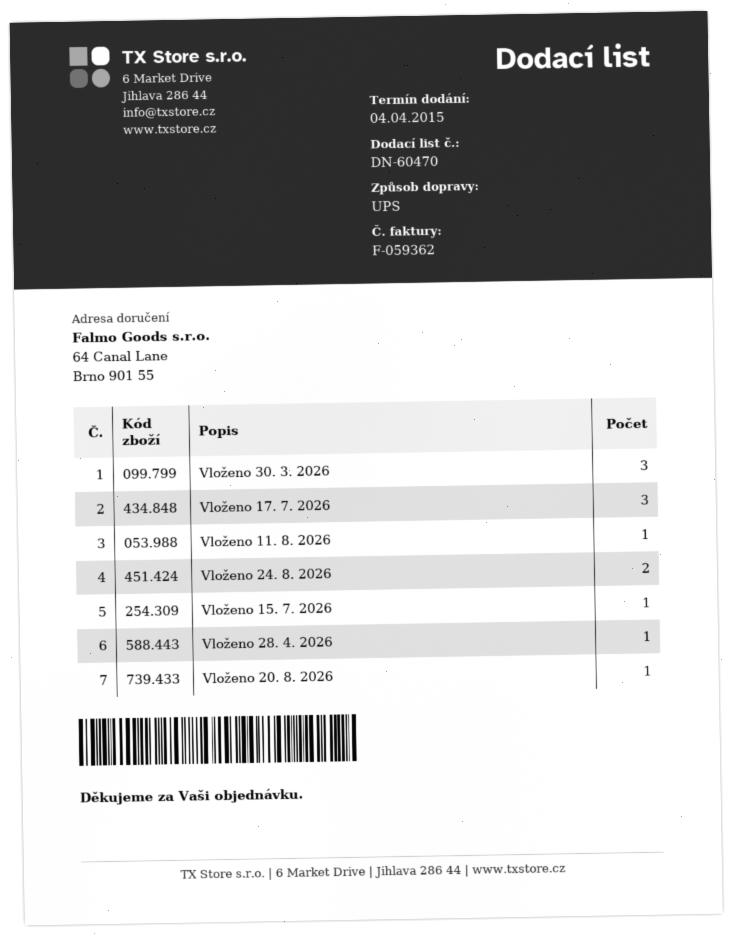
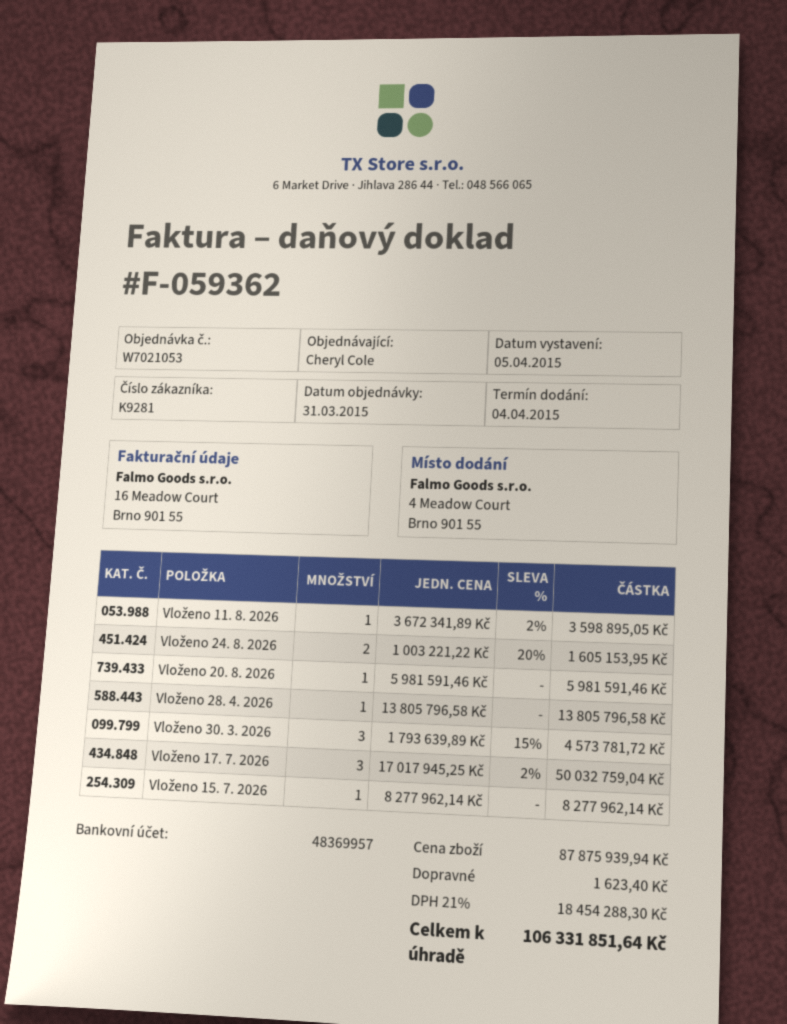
ship to: 64 Canal Lane, Brno 901 55 -> 4 Meadow Court, Brno 901 55

